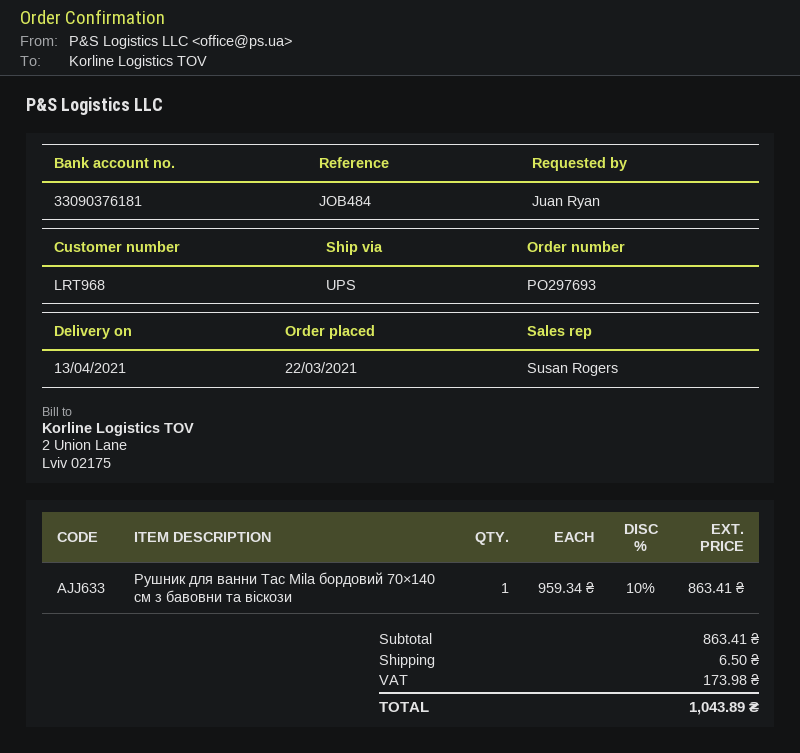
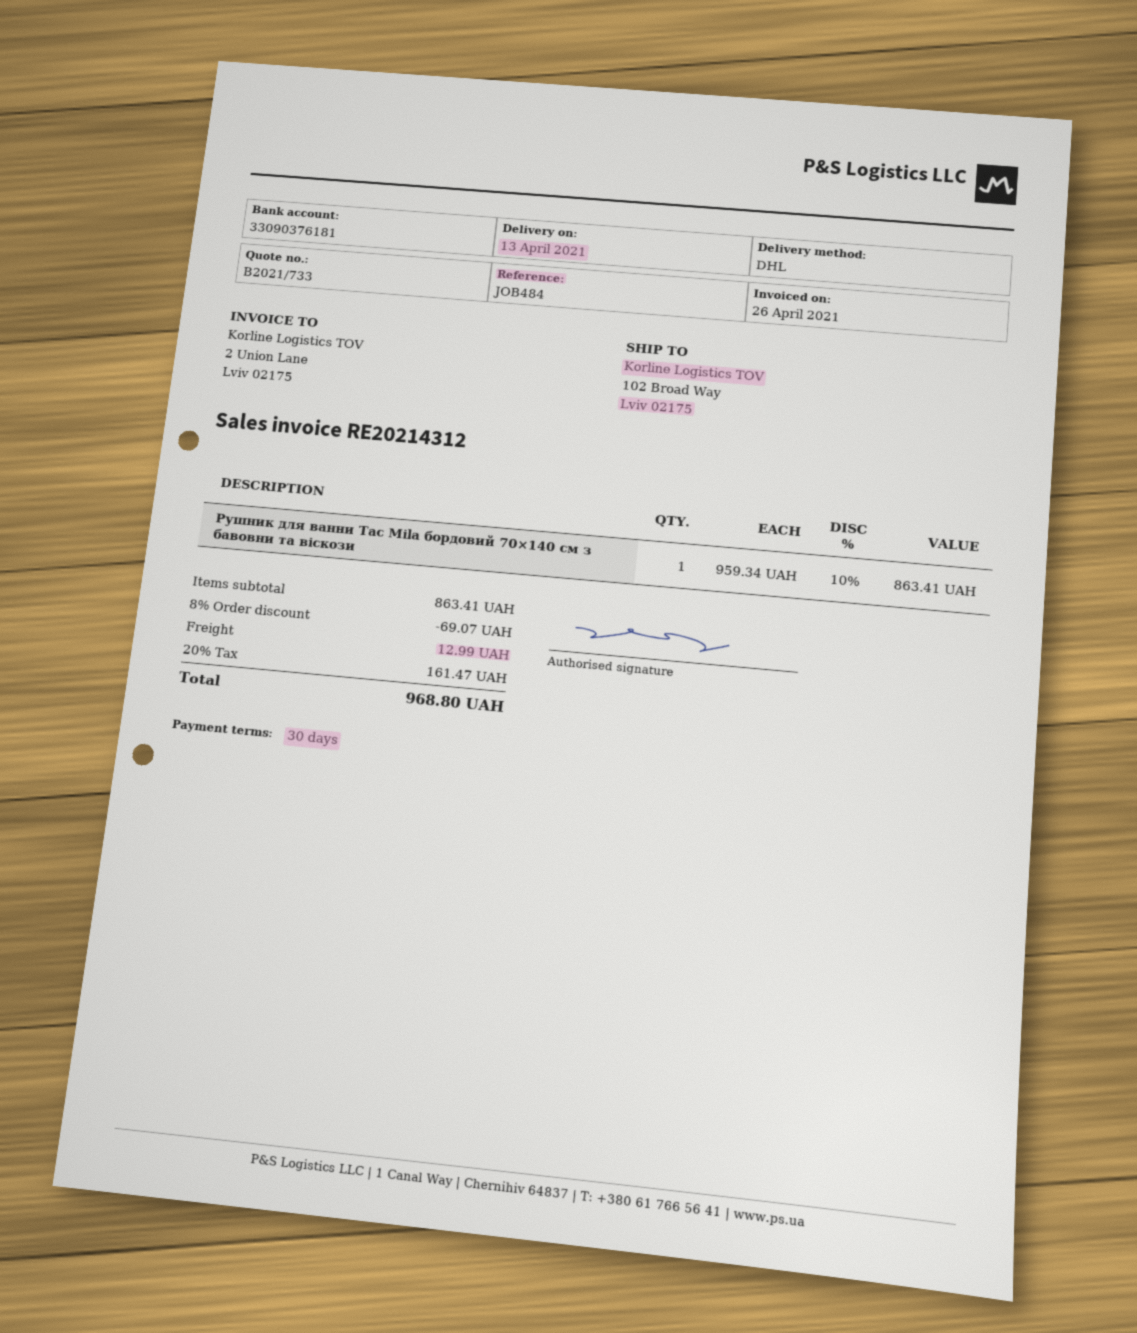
shipping method: UPS -> DHL
discount: none -> 8% = 69.07
shipping: 6.50 -> 12.99
tax: 173.98 -> 161.47
total: 1043.89 -> 968.80

